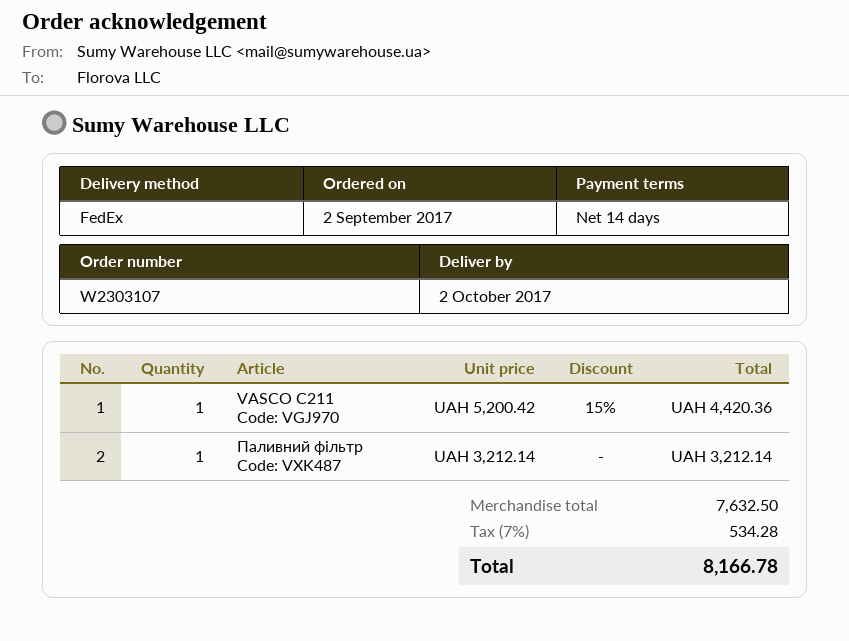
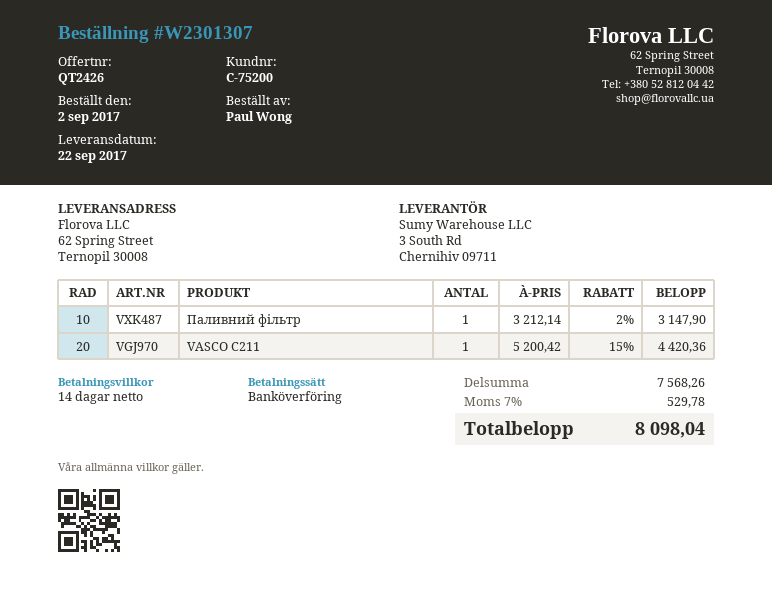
order number: W2303107 -> W2301307
delivery date: 2017-10-02 -> 2017-09-22
Паливний фільтр: 1 x 3212.14 = 3212.14 -> 1 x 3212.14 - 2% = 3147.90
subtotal: 7632.50 -> 7568.26
tax: 7% = 534.28 -> 7% = 529.78
total: 8166.78 -> 8098.04

